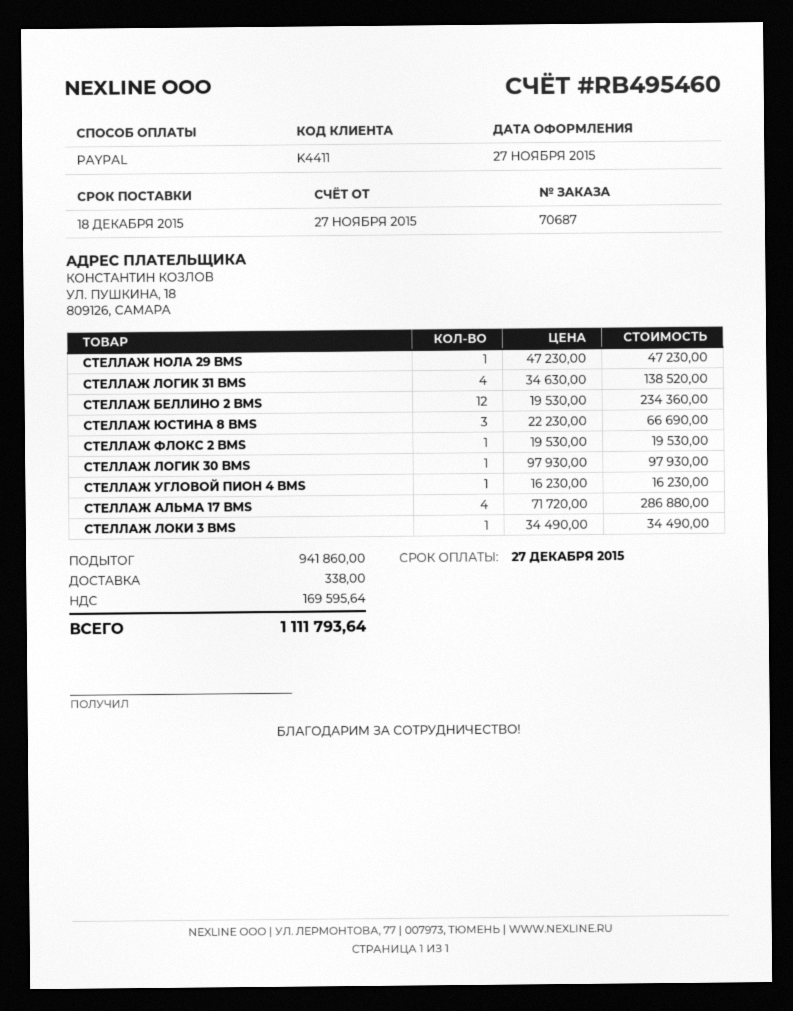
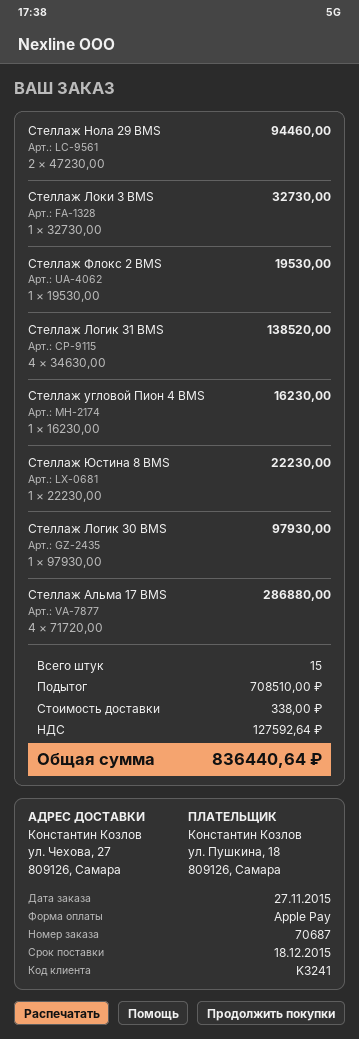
customer number: K4411 -> K3241
payment method: PayPal -> Apple Pay
СТЕЛЛАЖ НОЛА 29 BMS: 1 x 47230.00 = 47230.00 -> 2 x 47230.00 = 94460.00
СТЕЛЛАЖ БЕЛЛИНО 2 BMS: 12 x 19530.00 = 234360.00 -> none
СТЕЛЛАЖ ЮСТИНА 8 BMS: 3 x 22230.00 = 66690.00 -> 1 x 22230.00 = 22230.00
СТЕЛЛАЖ ЛОКИ 3 BMS: 1 x 34490.00 = 34490.00 -> 1 x 32730.00 = 32730.00
subtotal: 941860.00 -> 708510.00
tax: 169595.64 -> 127592.64
total: 1111793.64 -> 836440.64

